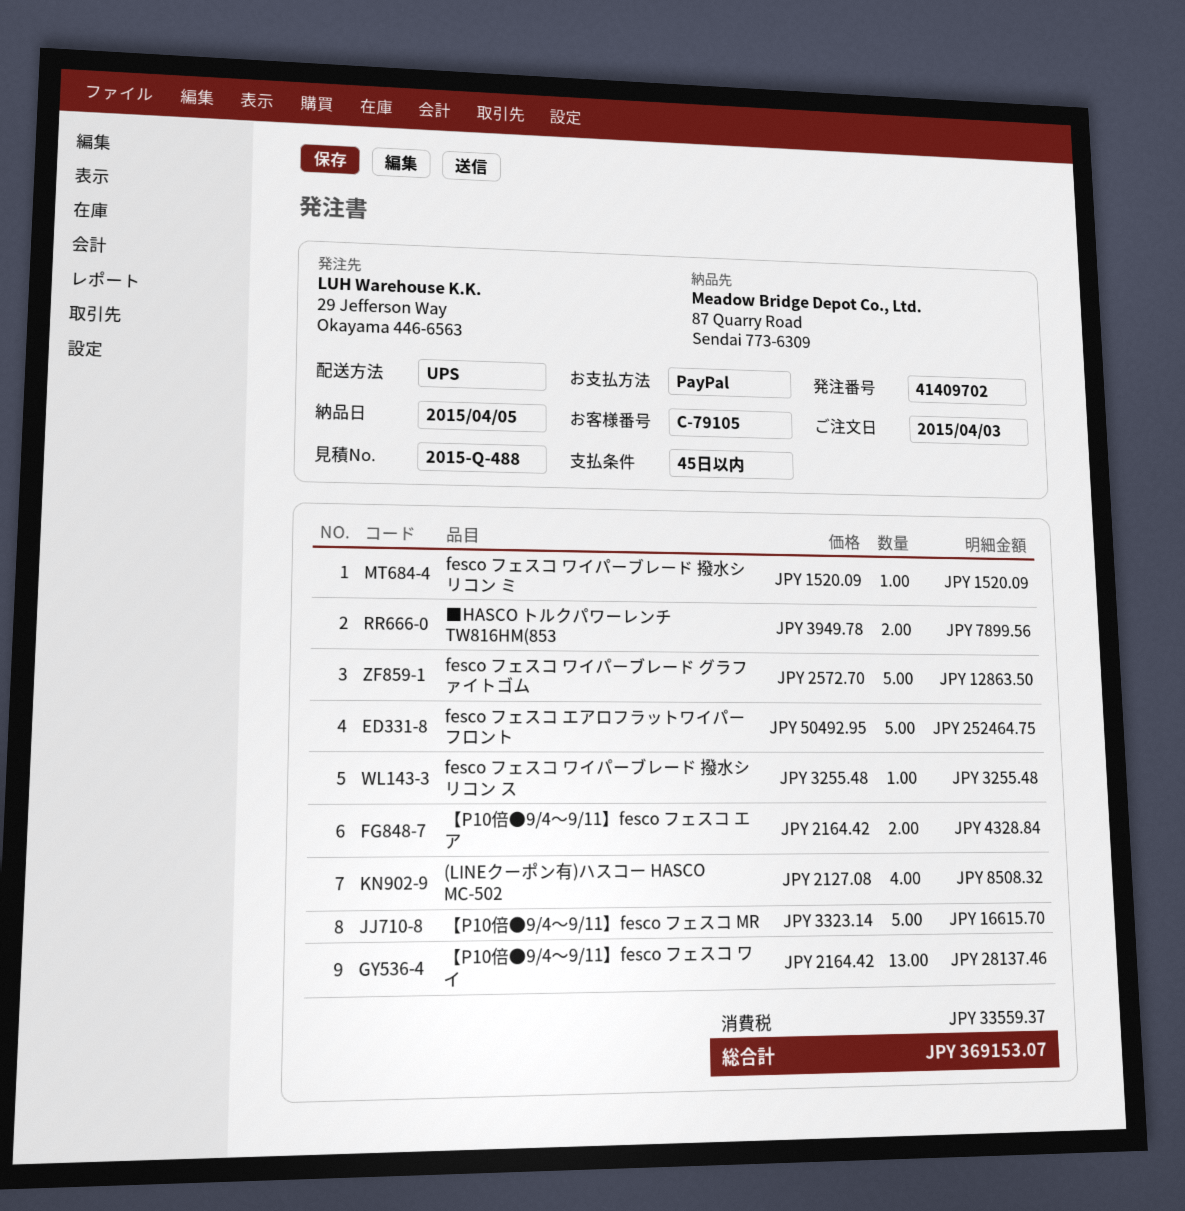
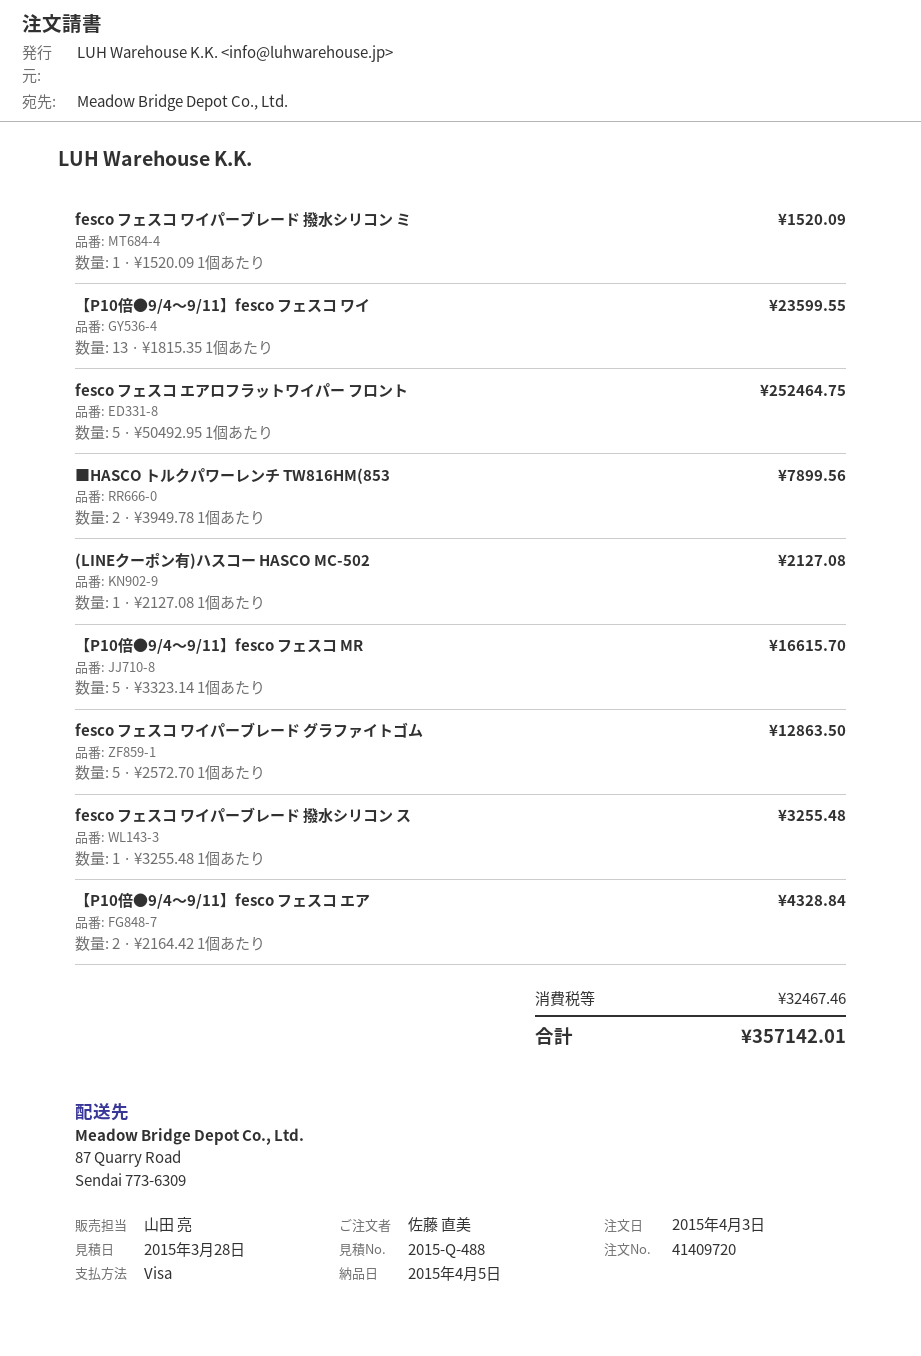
order number: 41409702 -> 41409720
payment method: PayPal -> Visa
(LINEクーポン有)ハスコー HASCO MC-502: 4 x 2127.08 = 8508.32 -> 1 x 2127.08 = 2127.08
【P10倍●9/4〜9/11】fesco フェスコ ワイ: 13 x 2164.42 = 28137.46 -> 13 x 1815.35 = 23599.55
tax: 33559.37 -> 32467.46
total: 369153.07 -> 357142.01

